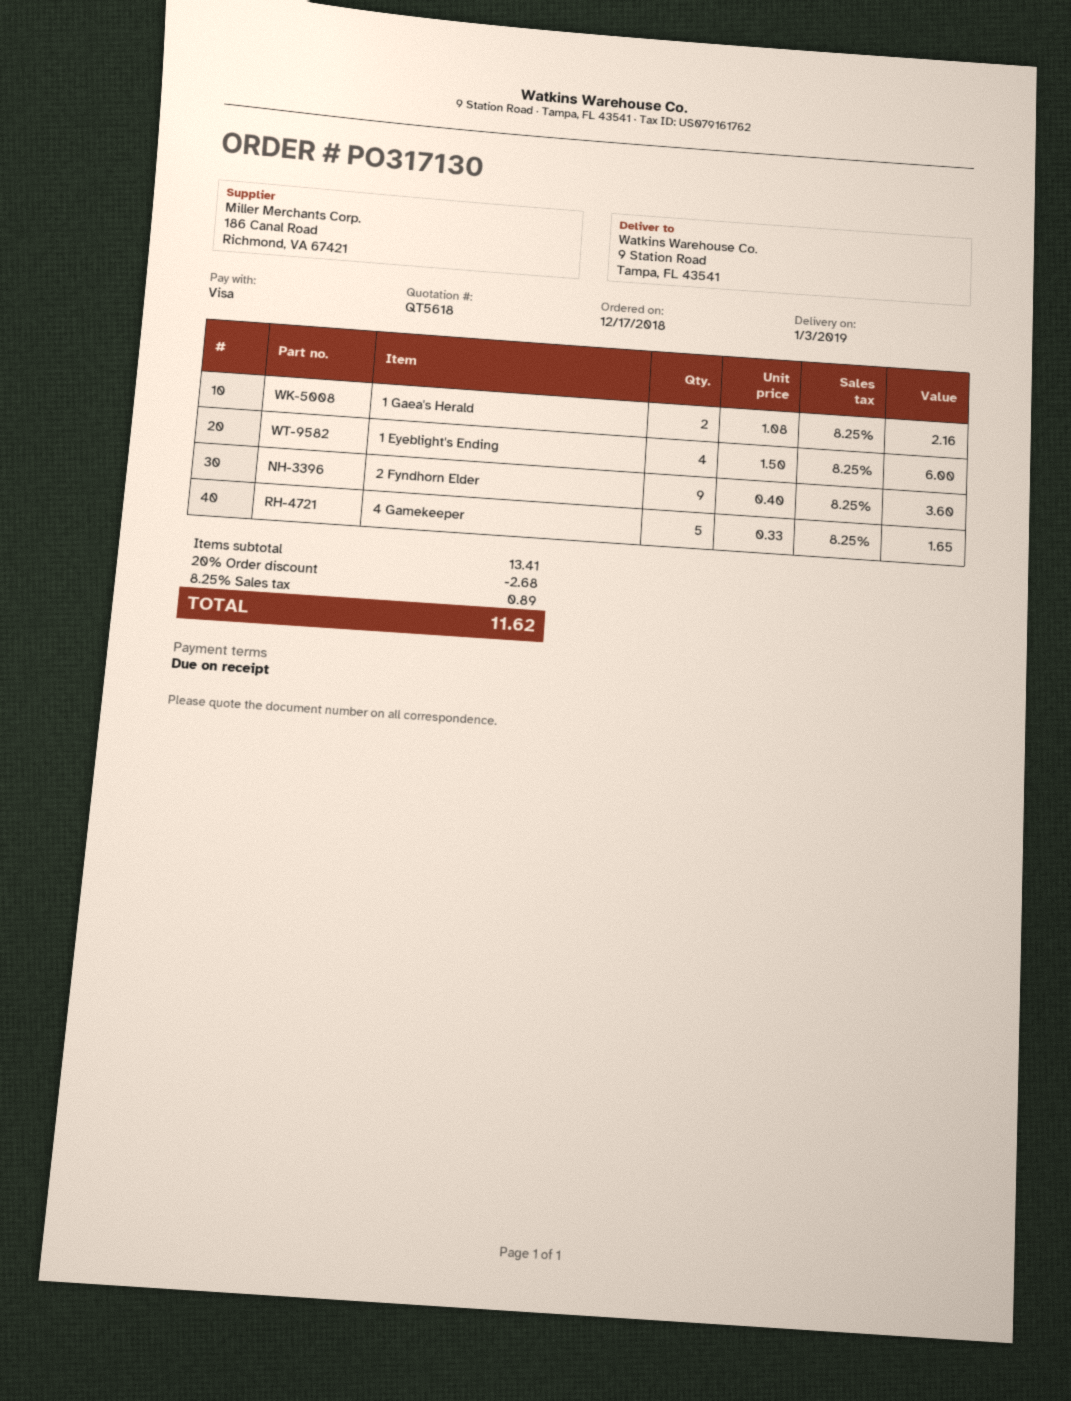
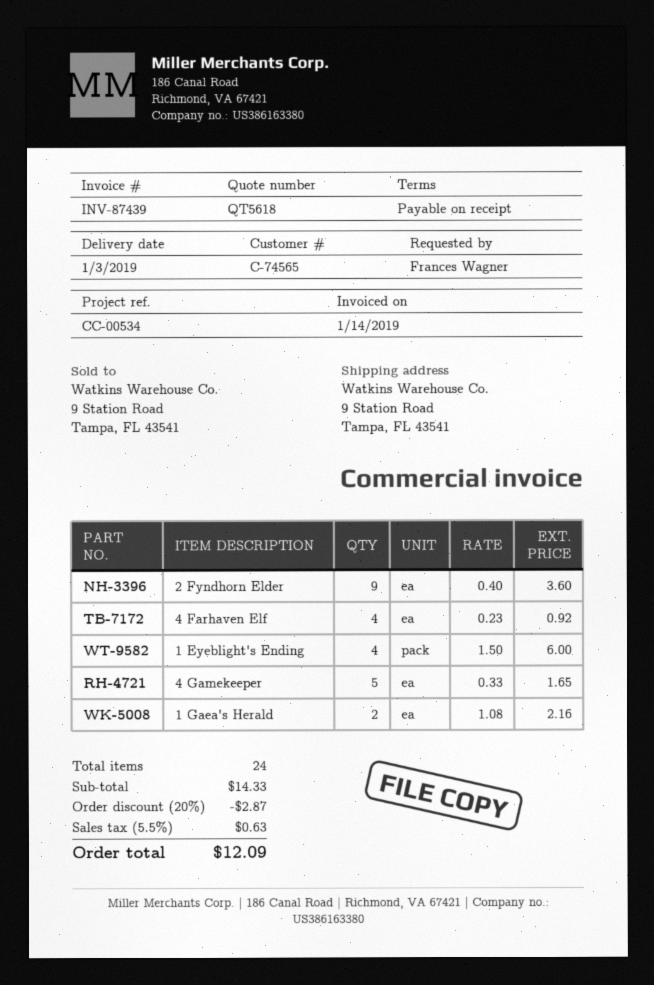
4 Farhaven Elf: none -> 4 x 0.23 = 0.92
subtotal: 13.41 -> 14.33
discount: 20% = 2.68 -> 20% = 2.87
tax: 8.25% = 0.89 -> 5.5% = 0.63
total: 11.62 -> 12.09

